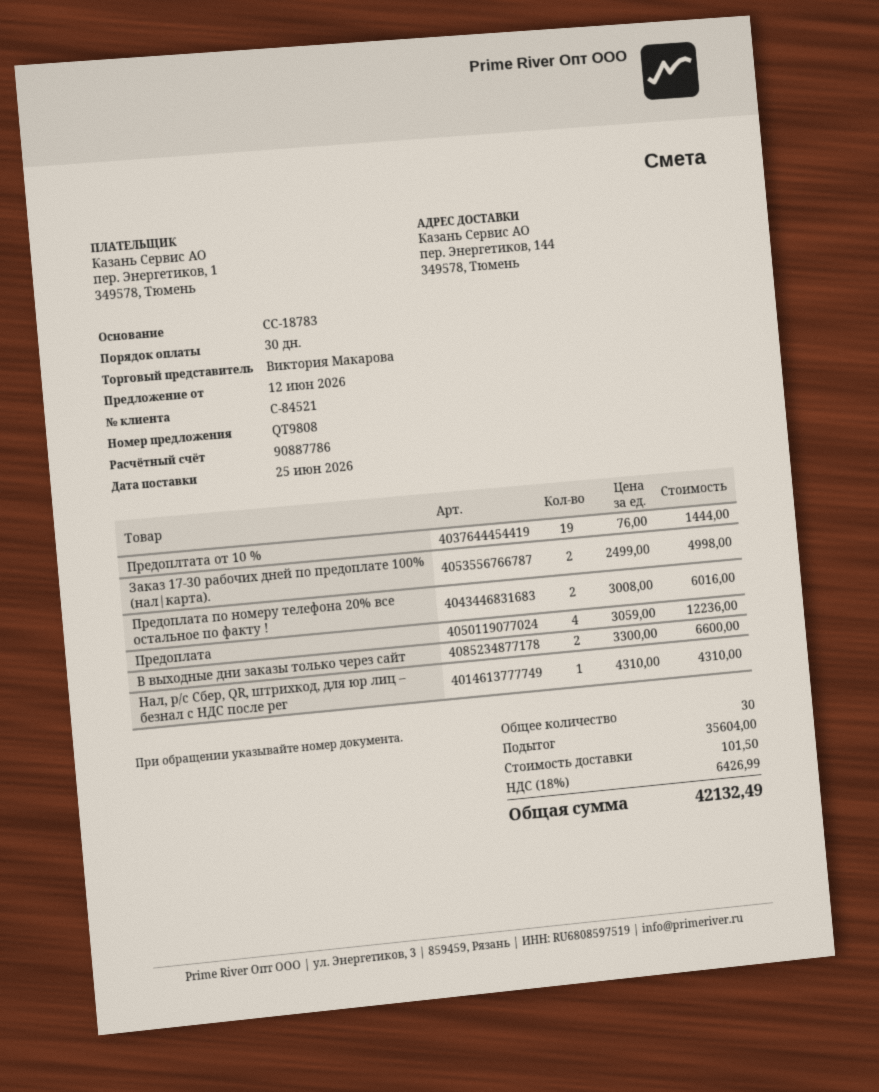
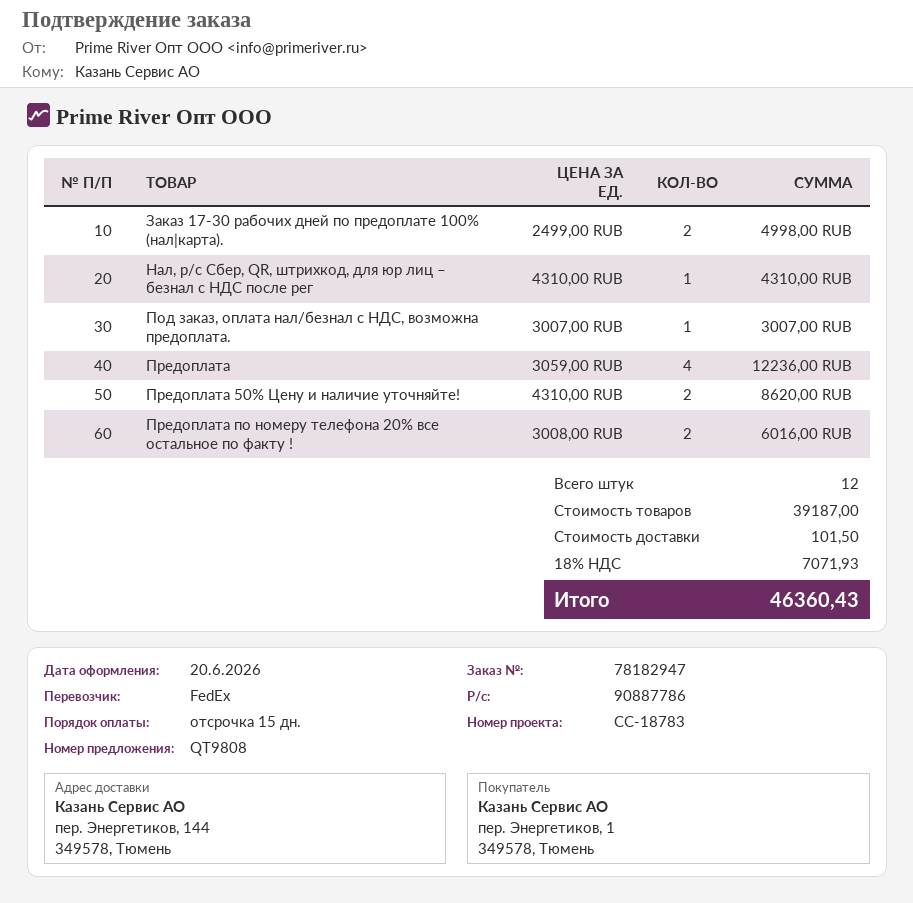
payment terms: 30 days -> 15 days
Предоплтата от 10 %: 19 x 76.00 = 1444.00 -> none
В выходные дни заказы только через сайт: 2 x 3300.00 = 6600.00 -> none
Под заказ, оплата нал/безнал с НДС, возможна предоплата.: none -> 1 x 3007.00 = 3007.00
Предоплата 50% Цену и наличие уточняйте!: none -> 2 x 4310.00 = 8620.00
total quantity: 30 -> 12
subtotal: 35604.00 -> 39187.00
tax: 18% = 6426.99 -> 18% = 7071.93
total: 42132.49 -> 46360.43

